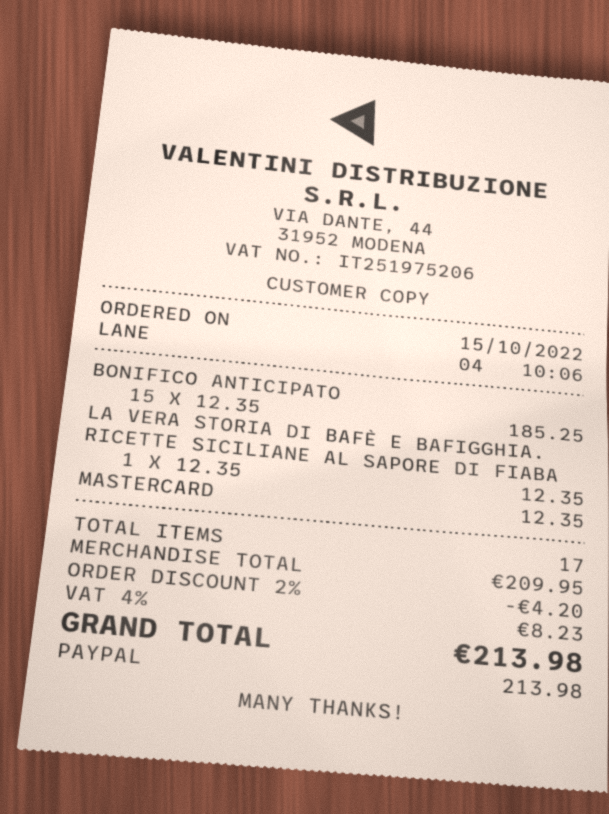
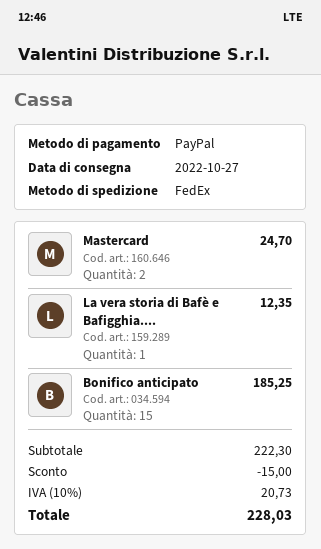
MASTERCARD: 1 for 12.35 -> 2 for 24.70
subtotal: 209.95 -> 222.30
discount: 4.20 -> 15.00
tax: 4% = 8.23 -> 10% = 20.73
total: 213.98 -> 228.03

